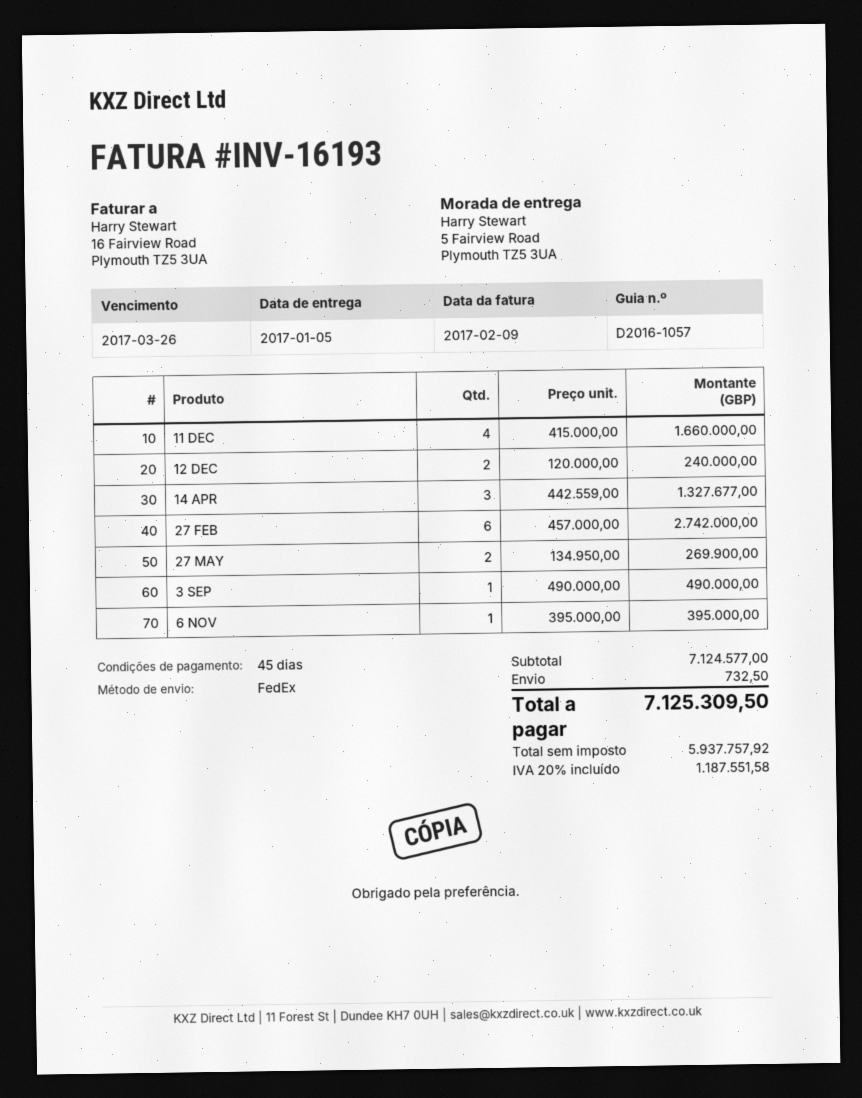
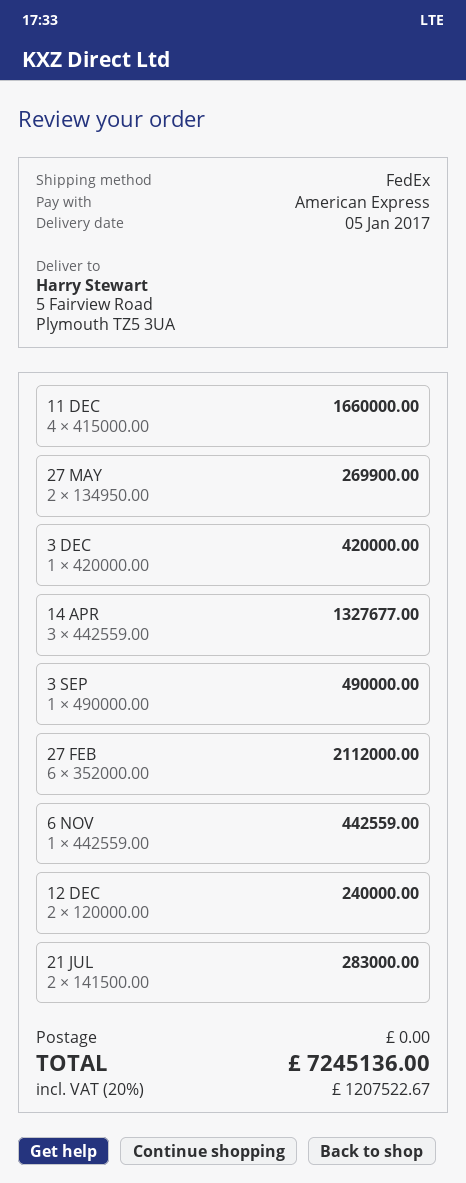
27 FEB: 6 x 457000.00 = 2742000.00 -> 6 x 352000.00 = 2112000.00
6 NOV: 1 x 395000.00 = 395000.00 -> 1 x 442559.00 = 442559.00
3 DEC: none -> 1 x 420000.00 = 420000.00
21 JUL: none -> 2 x 141500.00 = 283000.00
shipping: 732.50 -> 0.00
tax: 20% = 1187551.58 -> 20% = 1207522.67
total: 7125309.50 -> 7245136.00

